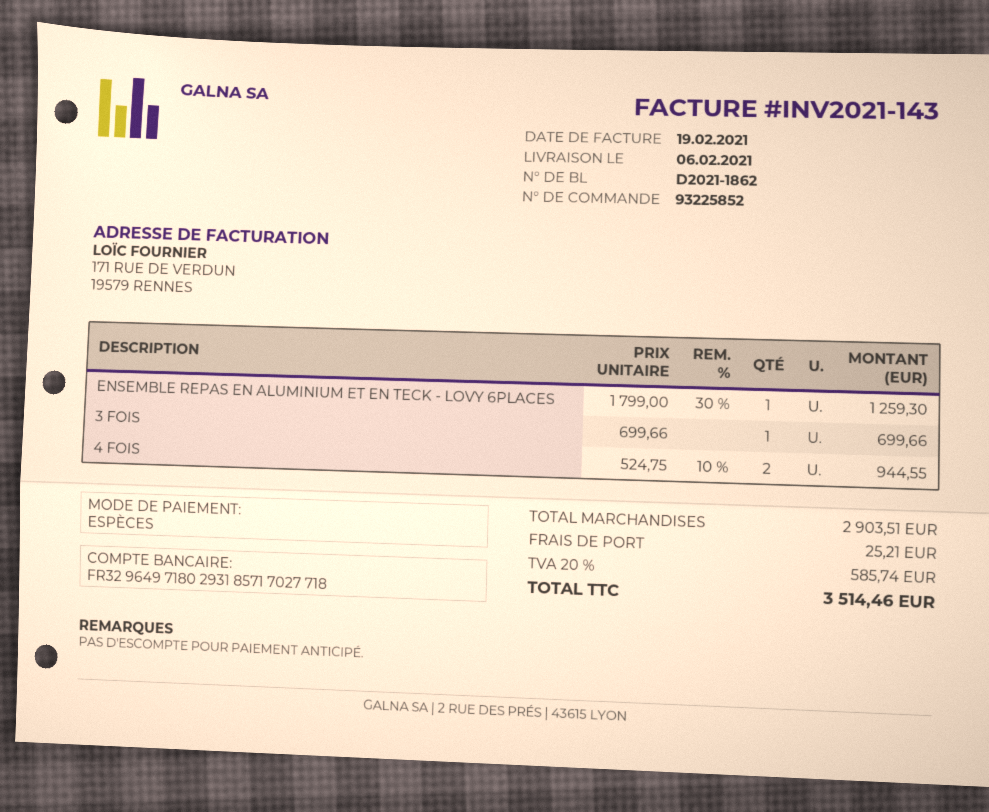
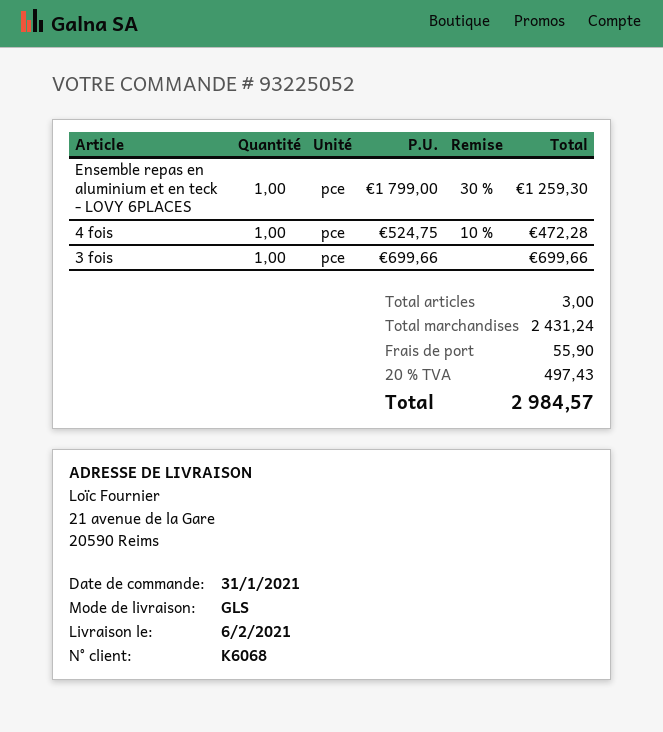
order number: 93225852 -> 93225052
4 FOIS: 2 x 524.75 - 10% = 944.55 -> 1 x 524.75 - 10% = 472.28
subtotal: 2903.51 -> 2431.24
shipping: 25.21 -> 55.90
tax: 20% = 585.74 -> 20% = 497.43
total: 3514.46 -> 2984.57

